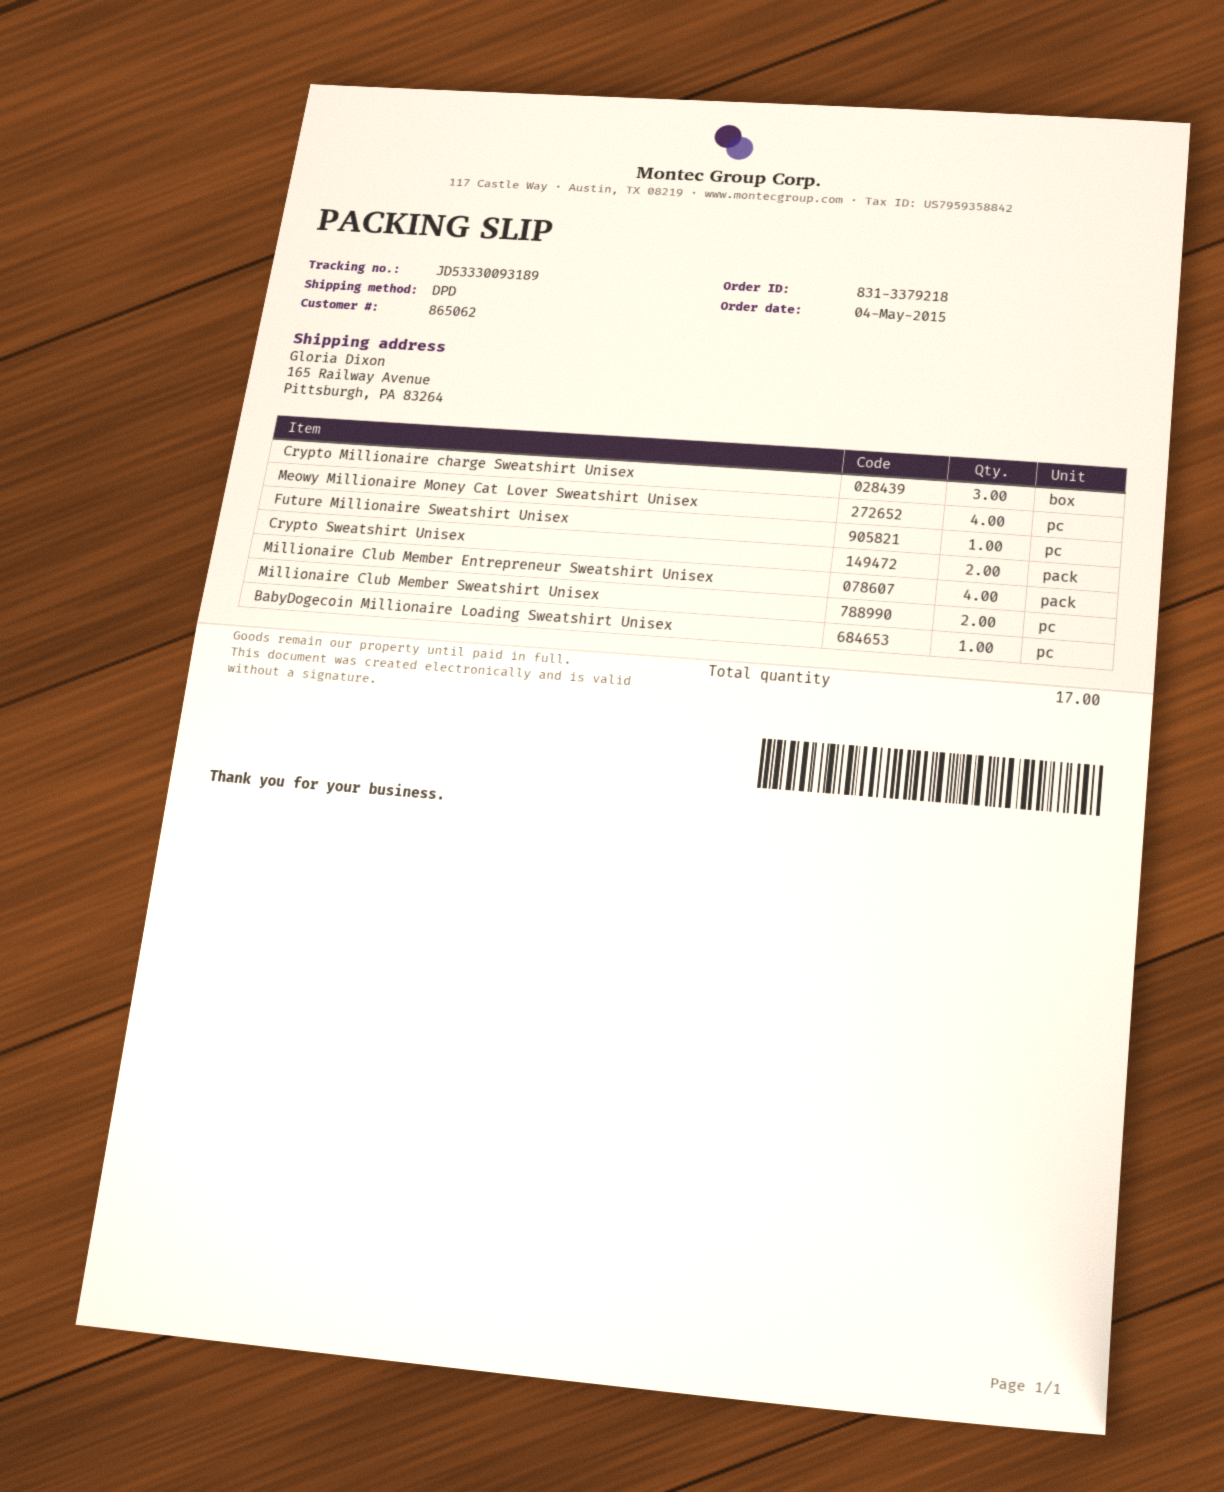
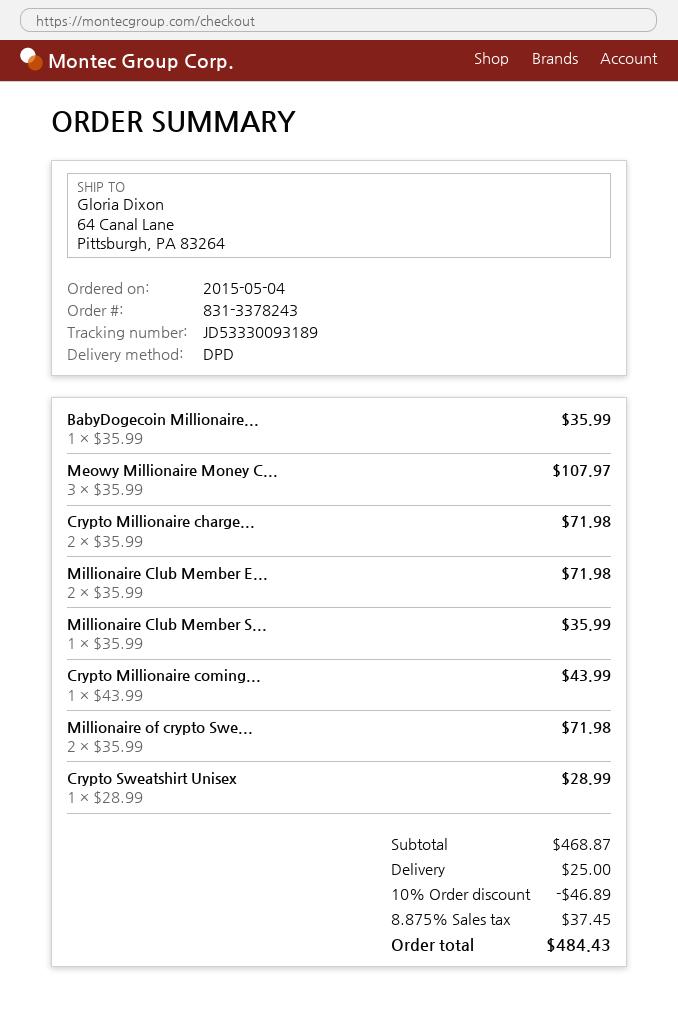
order number: 831-3379218 -> 831-3378243
ship to: 165 Railway Avenue, Pittsburgh, PA 83264 -> 64 Canal Lane, Pittsburgh, PA 83264
Crypto Millionaire charge Sweatshirt Unisex: 3 -> 2
Meowy Millionaire Money Cat Lover Sweatshirt Unisex: 4 -> 3
Future Millionaire Sweatshirt Unisex: 1 -> none
Crypto Sweatshirt Unisex: 2 -> 1
Millionaire Club Member Entrepreneur Sweatshirt Unisex: 4 -> 2
Millionaire Club Member Sweatshirt Unisex: 2 -> 1
Crypto Millionaire coming...: none -> 1
Millionaire of crypto Swe...: none -> 2

